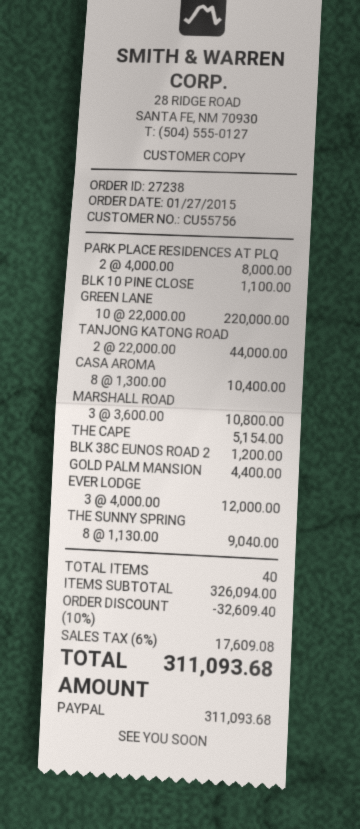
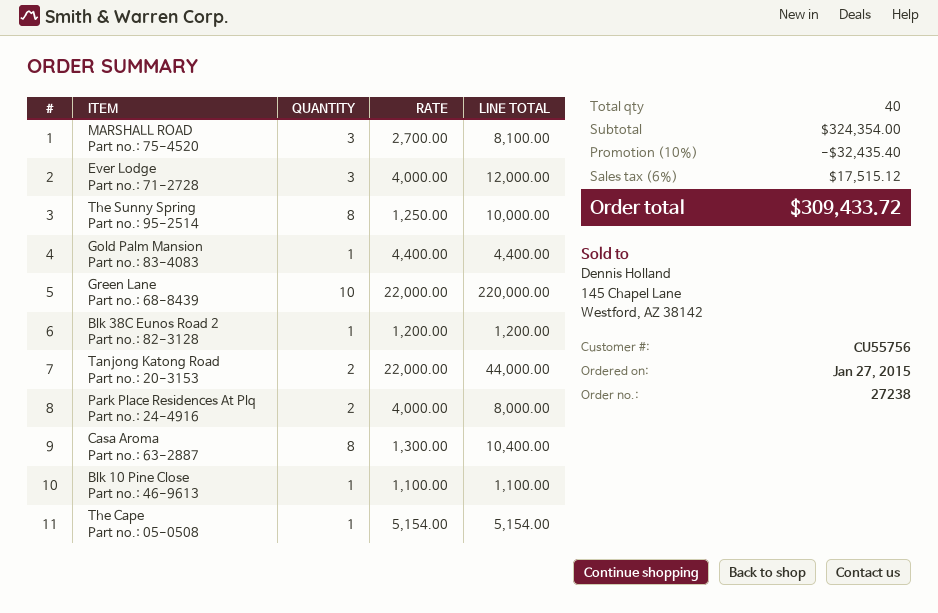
MARSHALL ROAD: 3 x 3600.00 = 10800.00 -> 3 x 2700.00 = 8100.00
THE SUNNY SPRING: 8 x 1130.00 = 9040.00 -> 8 x 1250.00 = 10000.00
subtotal: 326094.00 -> 324354.00
discount: 10% = 32609.40 -> 10% = 32435.40
tax: 6% = 17609.08 -> 6% = 17515.12
total: 311093.68 -> 309433.72

